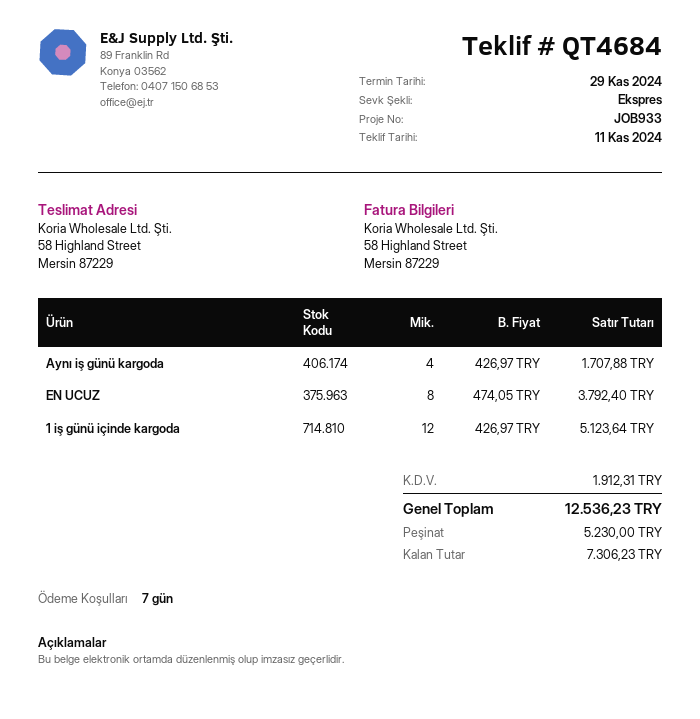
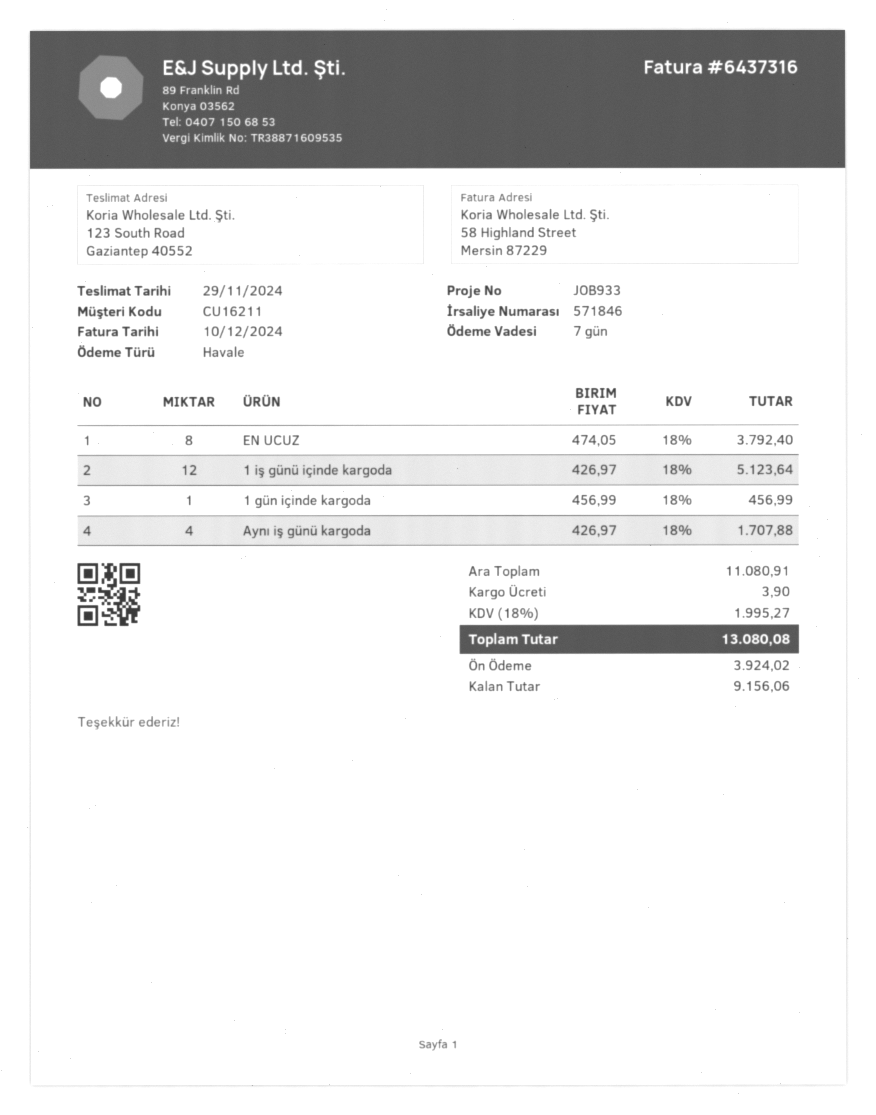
ship to: 58 Highland Street, Mersin 87229 -> 123 South Road, Gaziantep 40552
1 gün içinde kargoda: none -> 1 x 456.99 = 456.99
shipping: none -> 3.90
tax: 1912.31 -> 1995.27
total: 12536.23 -> 13080.08
deposit: 5230.00 -> 3924.02
balance: 7306.23 -> 9156.06

